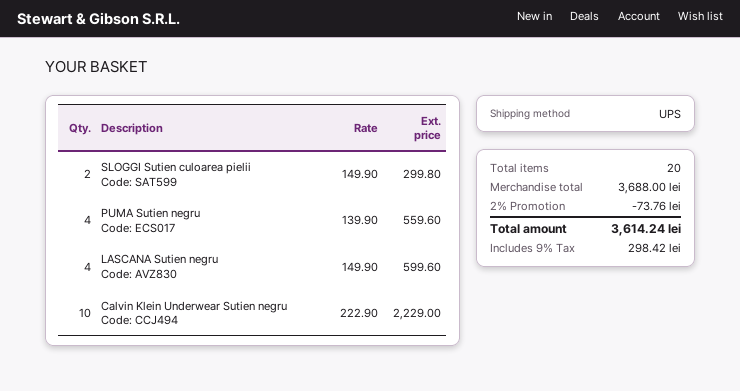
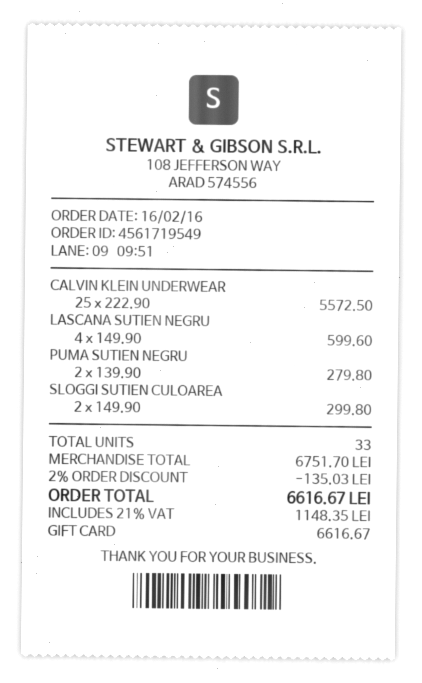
PUMA Sutien negru: 4 x 139.90 = 559.60 -> 2 x 139.90 = 279.80
Calvin Klein Underwear Sutien negru: 10 x 222.90 = 2229.00 -> 25 x 222.90 = 5572.50
total quantity: 20 -> 33
subtotal: 3688.00 -> 6751.70
discount: 2% = 73.76 -> 2% = 135.03
tax: 9% = 298.42 -> 21% = 1148.35
total: 3614.24 -> 6616.67

